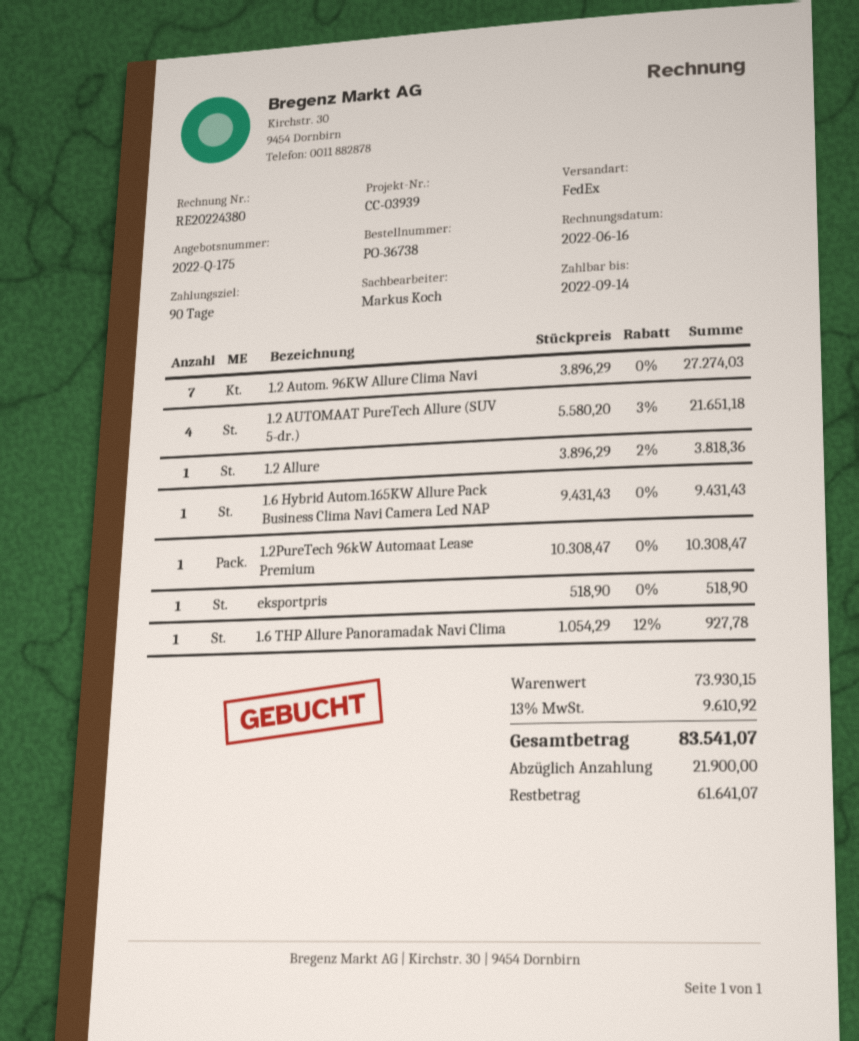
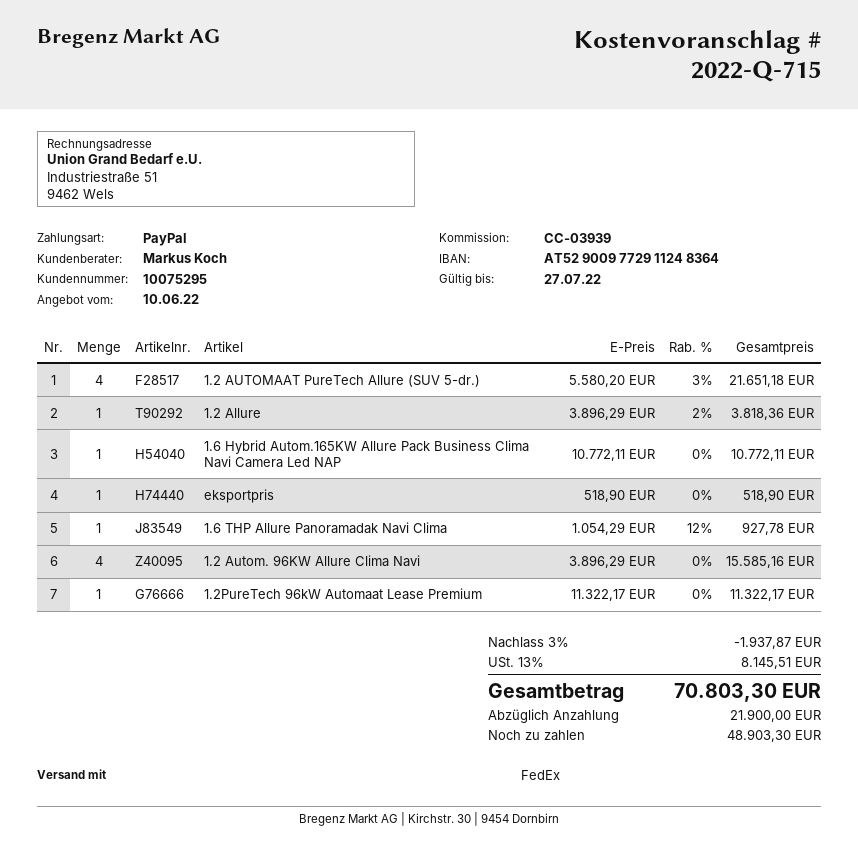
quote number: 2022-Q-175 -> 2022-Q-715
1.2 Autom. 96KW Allure Clima Navi: 7 x 3896.29 = 27274.03 -> 4 x 3896.29 = 15585.16
1.6 Hybrid Autom.165KW Allure Pack Business Clima Navi Camera Led NAP: 1 x 9431.43 = 9431.43 -> 1 x 10772.11 = 10772.11
1.2PureTech 96kW Automaat Lease Premium: 1 x 10308.47 = 10308.47 -> 1 x 11322.17 = 11322.17
discount: none -> 3% = 1937.87
tax: 13% = 9610.92 -> 13% = 8145.51
total: 83541.07 -> 70803.30
balance: 61641.07 -> 48903.30

